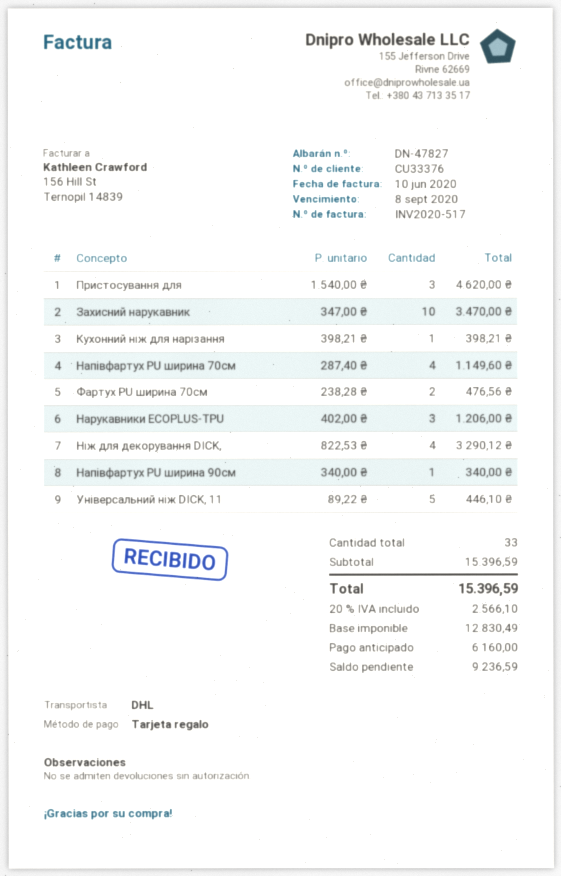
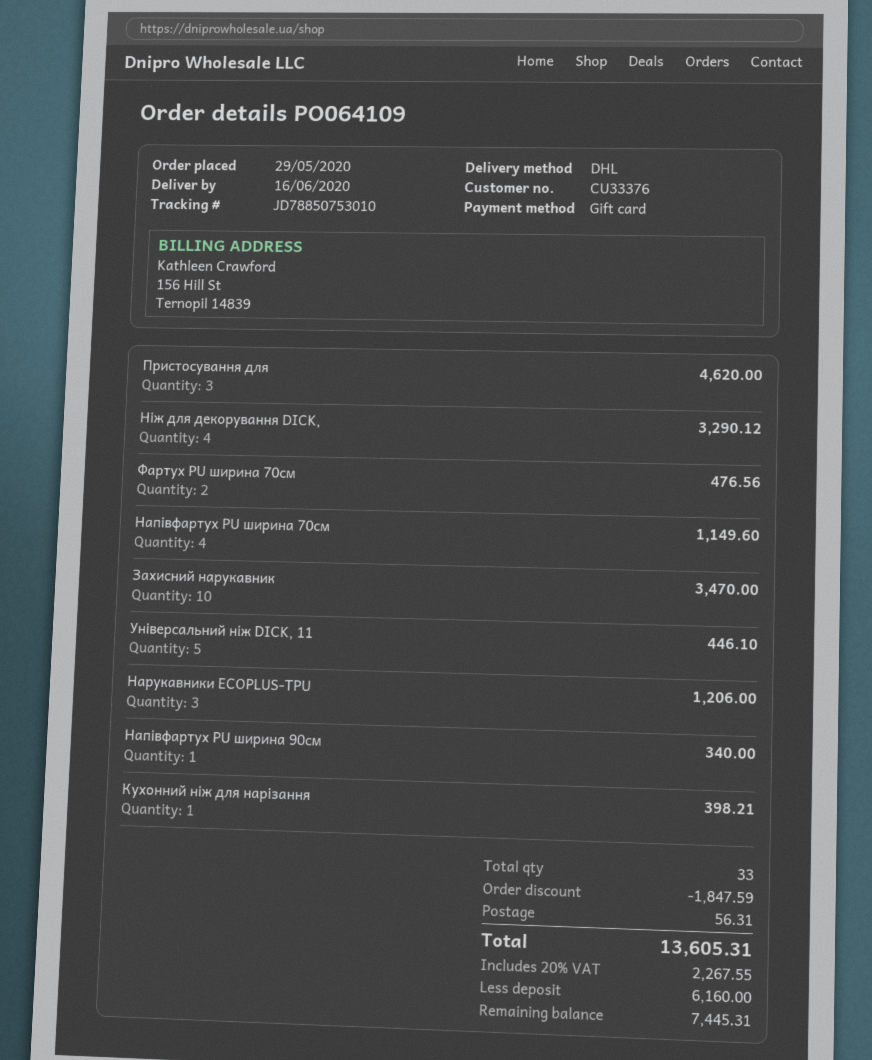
discount: none -> 1847.59
shipping: none -> 56.31
tax: 20% = 2566.10 -> 20% = 2267.55
total: 15396.59 -> 13605.31
balance: 9236.59 -> 7445.31

